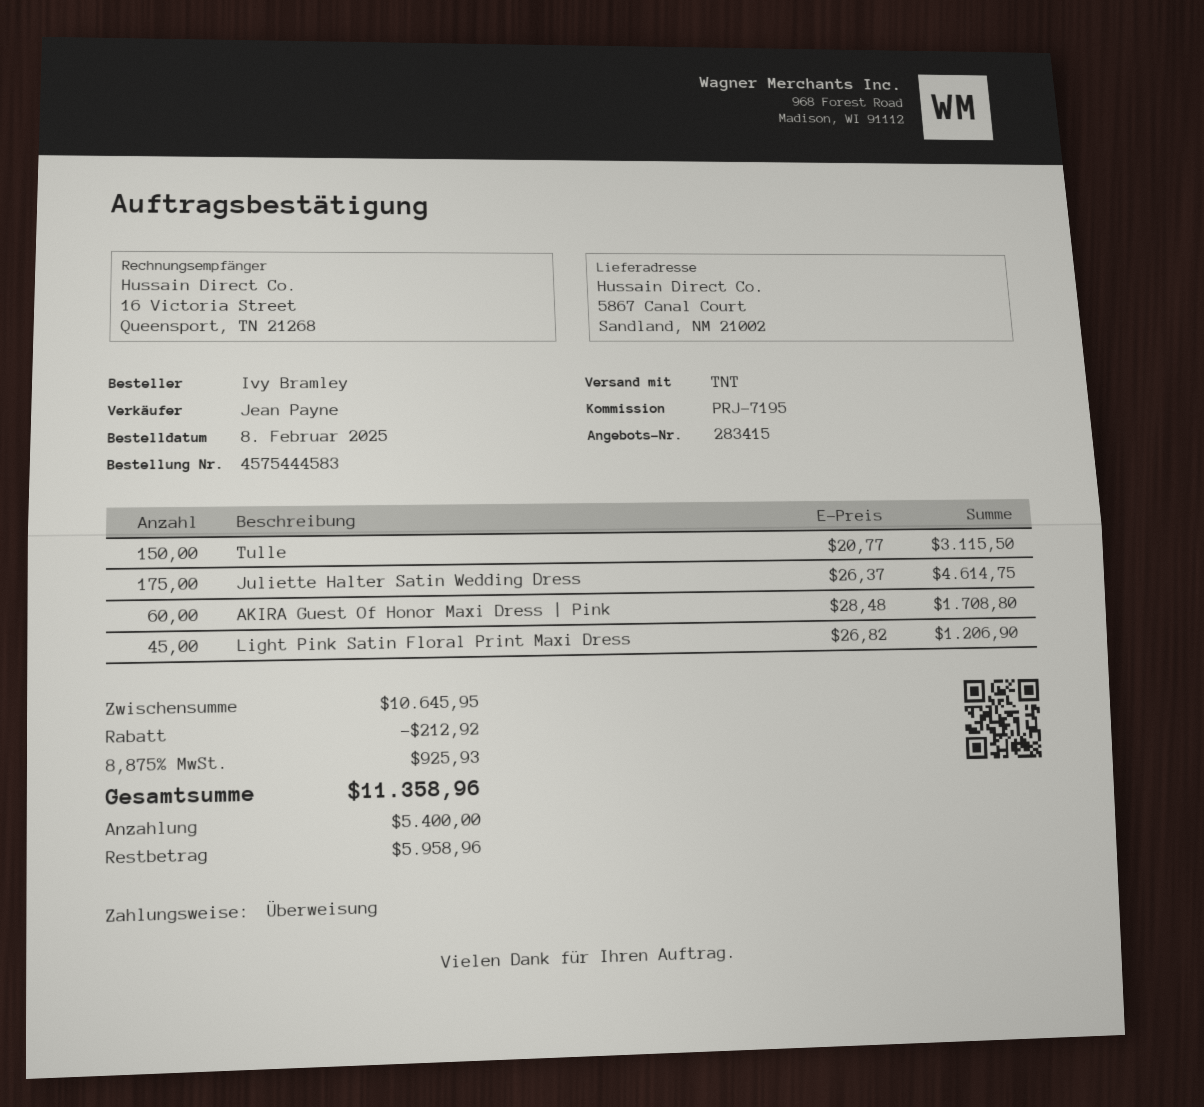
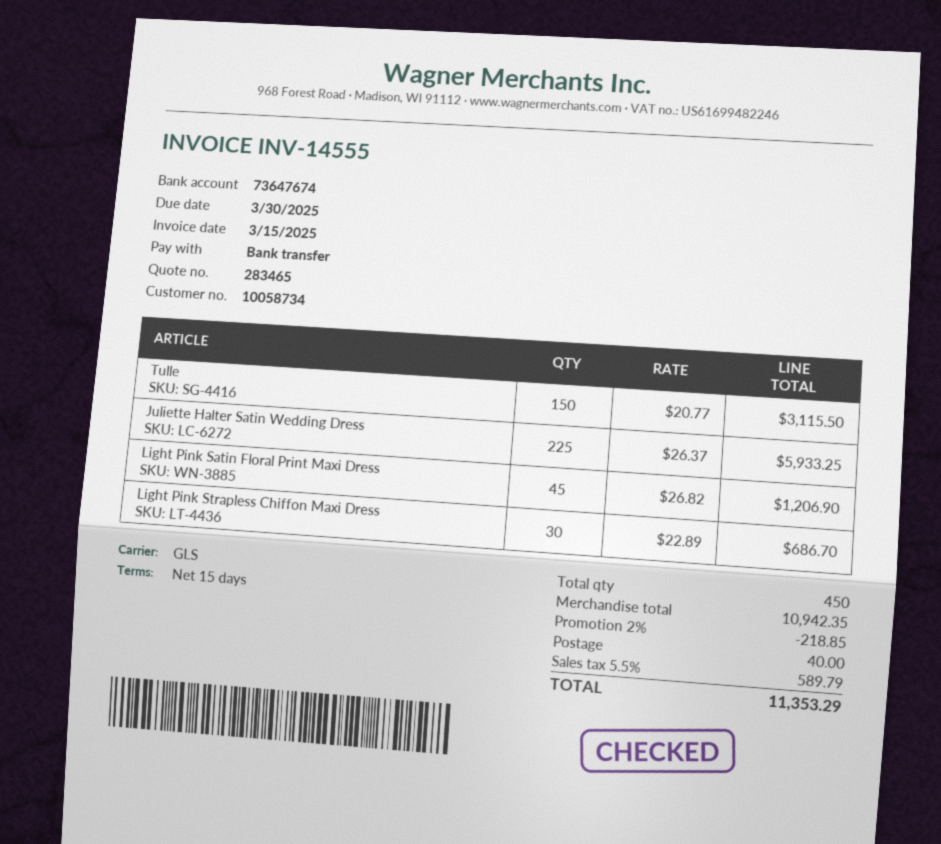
quote number: 283415 -> 283465
shipping method: TNT -> GLS
Juliette Halter Satin Wedding Dress: 175 x 26.37 = 4614.75 -> 225 x 26.37 = 5933.25
AKIRA Guest Of Honor Maxi Dress | Pink: 60 x 28.48 = 1708.80 -> none
Light Pink Strapless Chiffon Maxi Dress: none -> 30 x 22.89 = 686.70
subtotal: 10645.95 -> 10942.35
discount: 212.92 -> 218.85
shipping: none -> 40.00
tax: 8.875% = 925.93 -> 5.5% = 589.79
total: 11358.96 -> 11353.29

